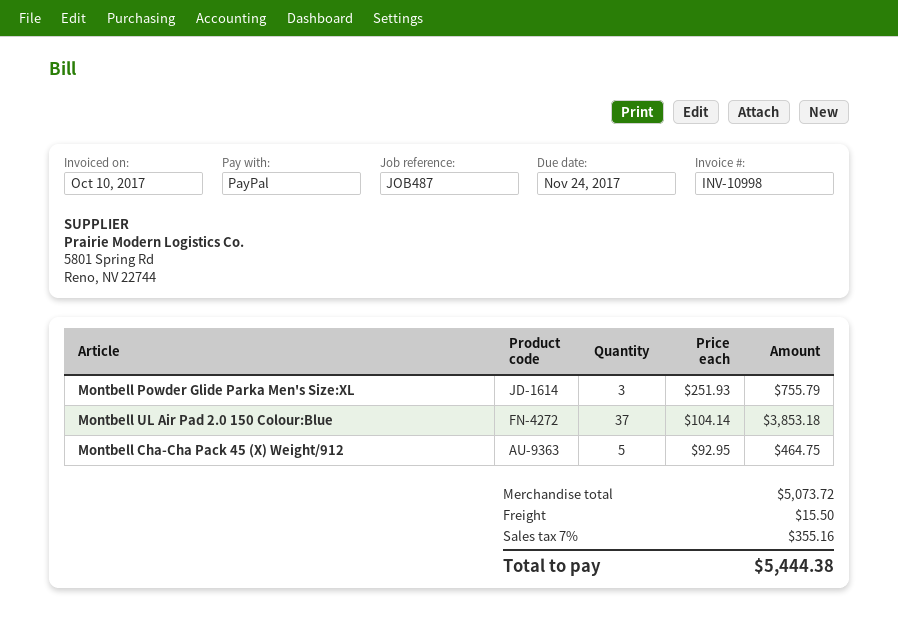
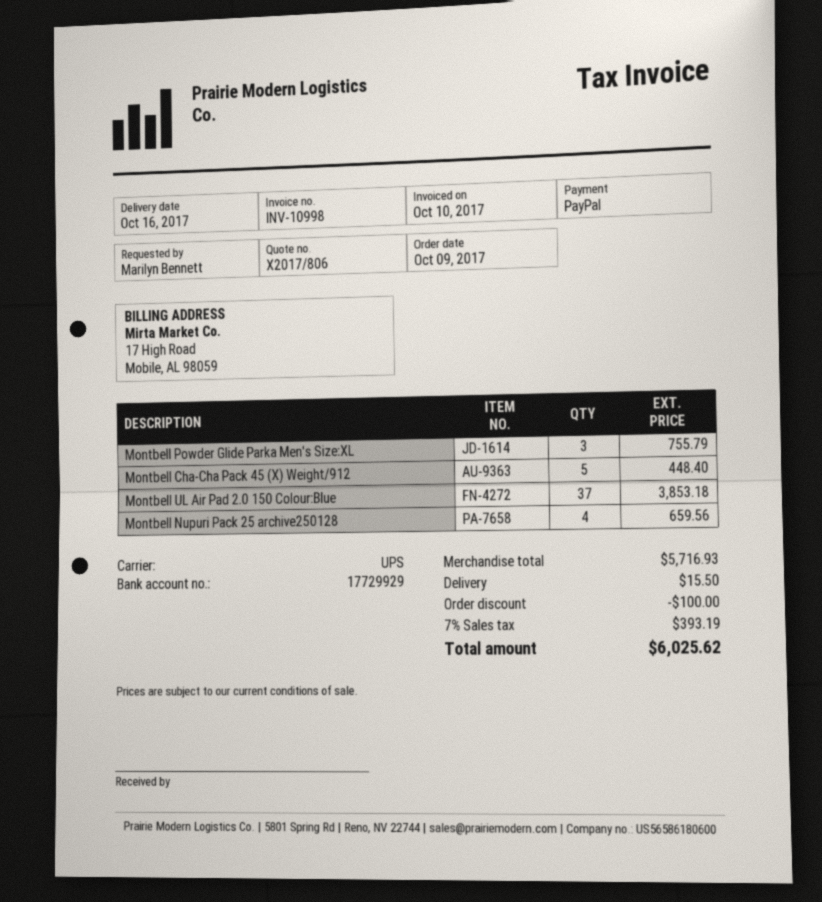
Montbell Cha-Cha Pack 45 (X) Weight/912: 5 for 464.75 -> 5 for 448.40
Montbell Nupuri Pack 25 archive250128: none -> 4 for 659.56
subtotal: 5073.72 -> 5716.93
discount: none -> 100.00
tax: 7% = 355.16 -> 7% = 393.19
total: 5444.38 -> 6025.62

